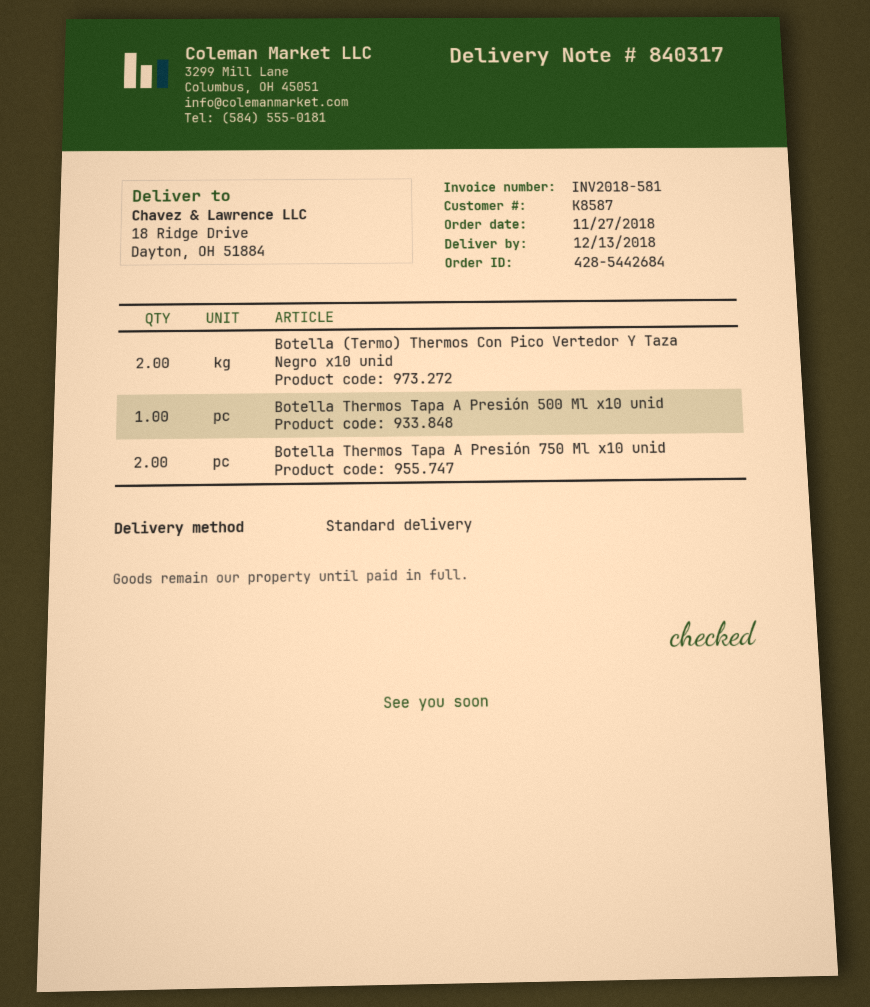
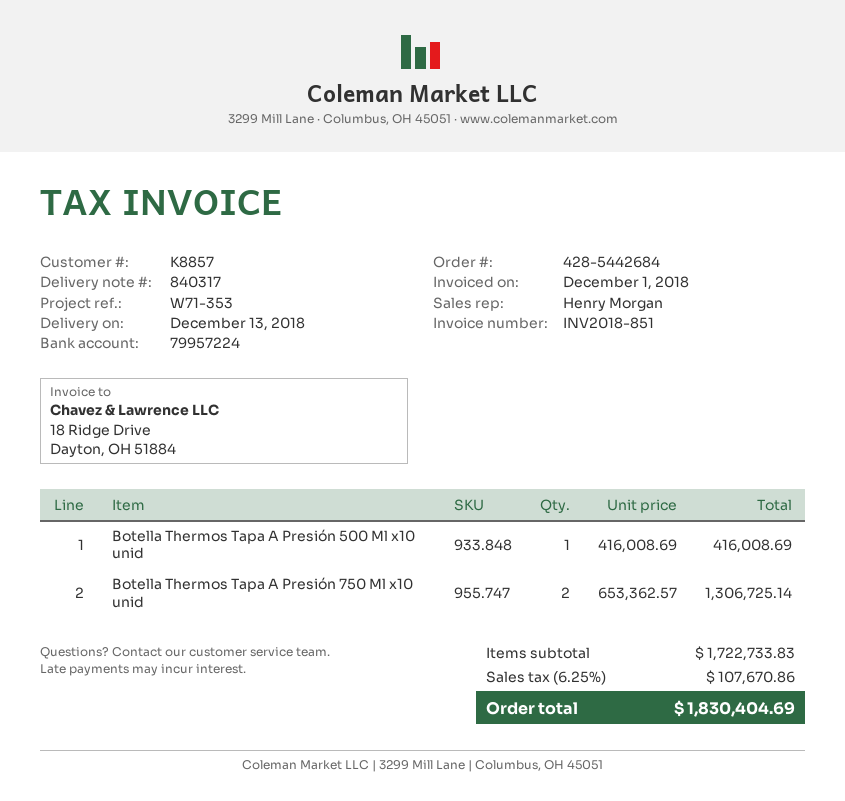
invoice number: INV2018-581 -> INV2018-851
customer number: K8587 -> K8857
Botella (Termo) Thermos Con Pico Vertedor Y Taza Negro x10 unid: 2 -> none

